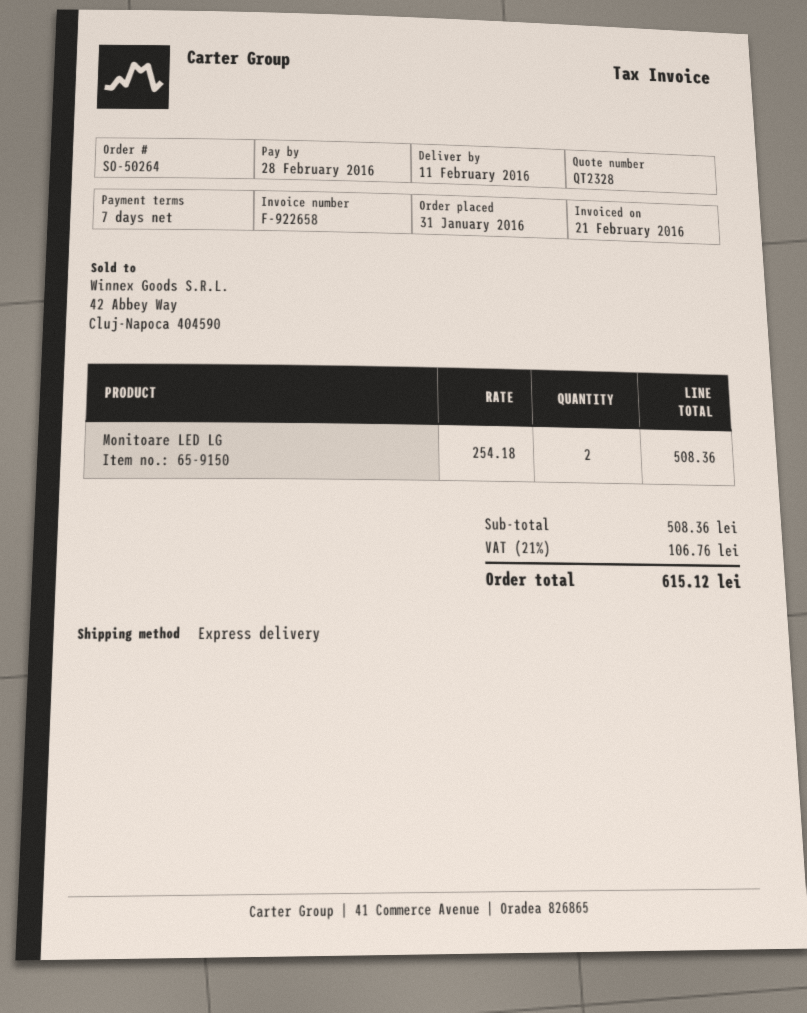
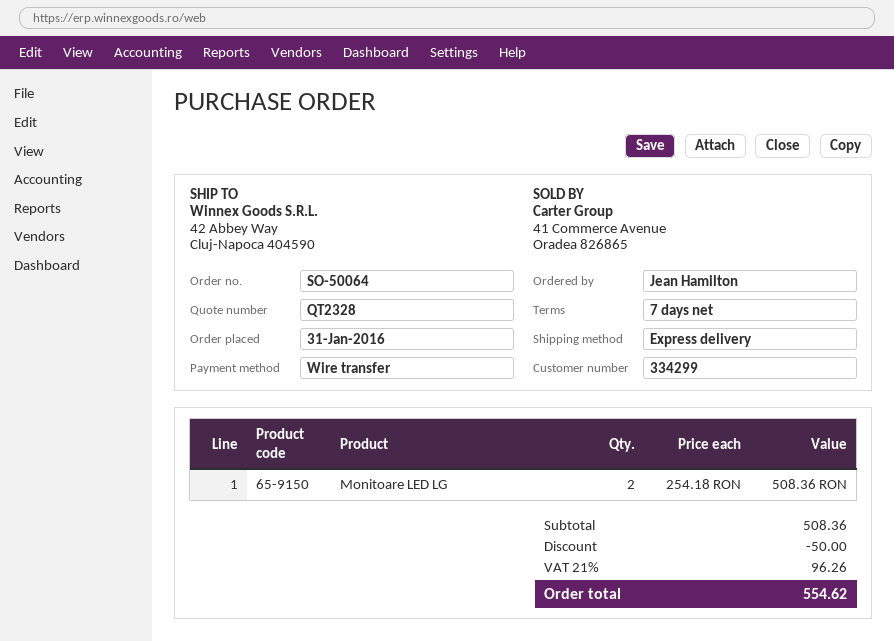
order number: SO-50264 -> SO-50064
discount: none -> 50.00
tax: 21% = 106.76 -> 21% = 96.26
total: 615.12 -> 554.62

